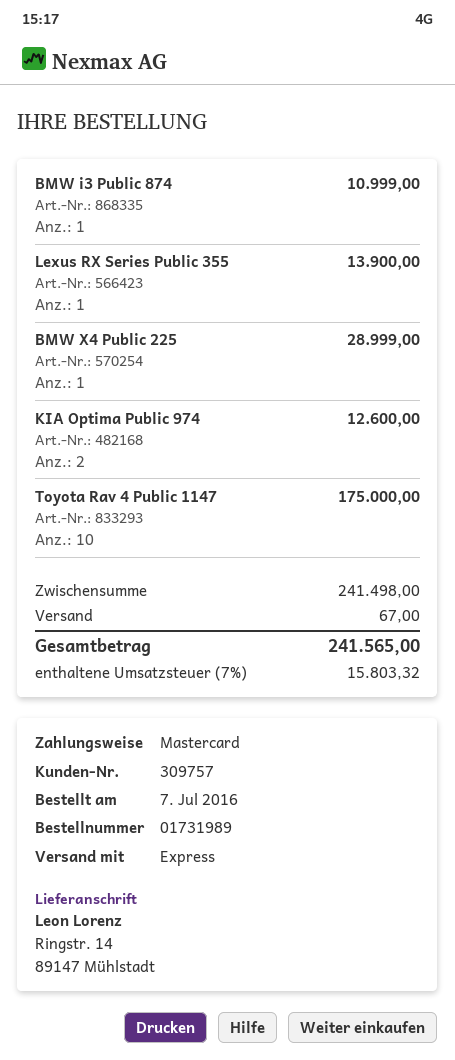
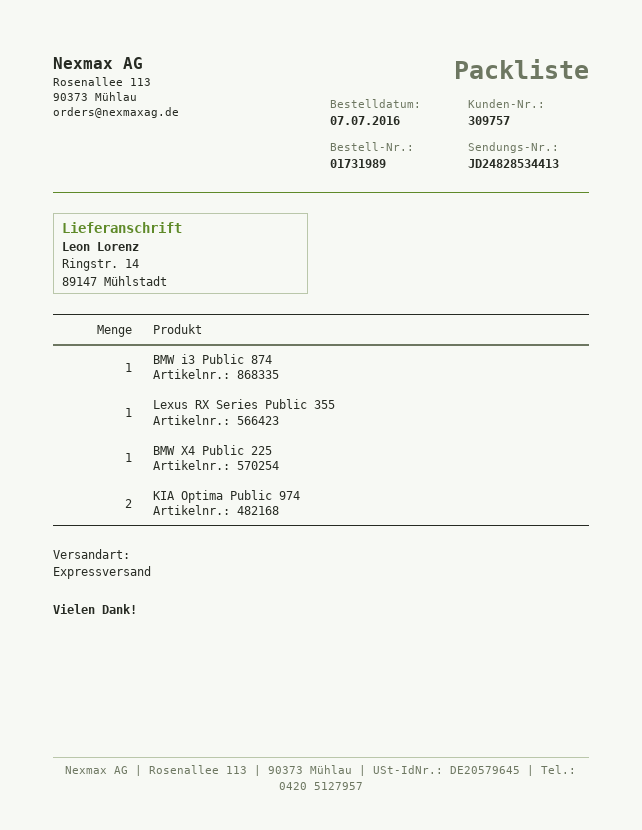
Toyota Rav 4 Public 1147: 10 -> none

